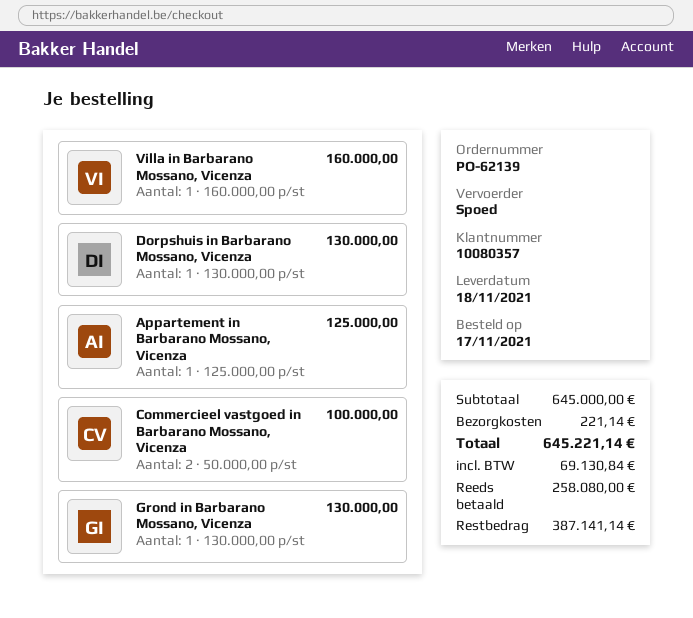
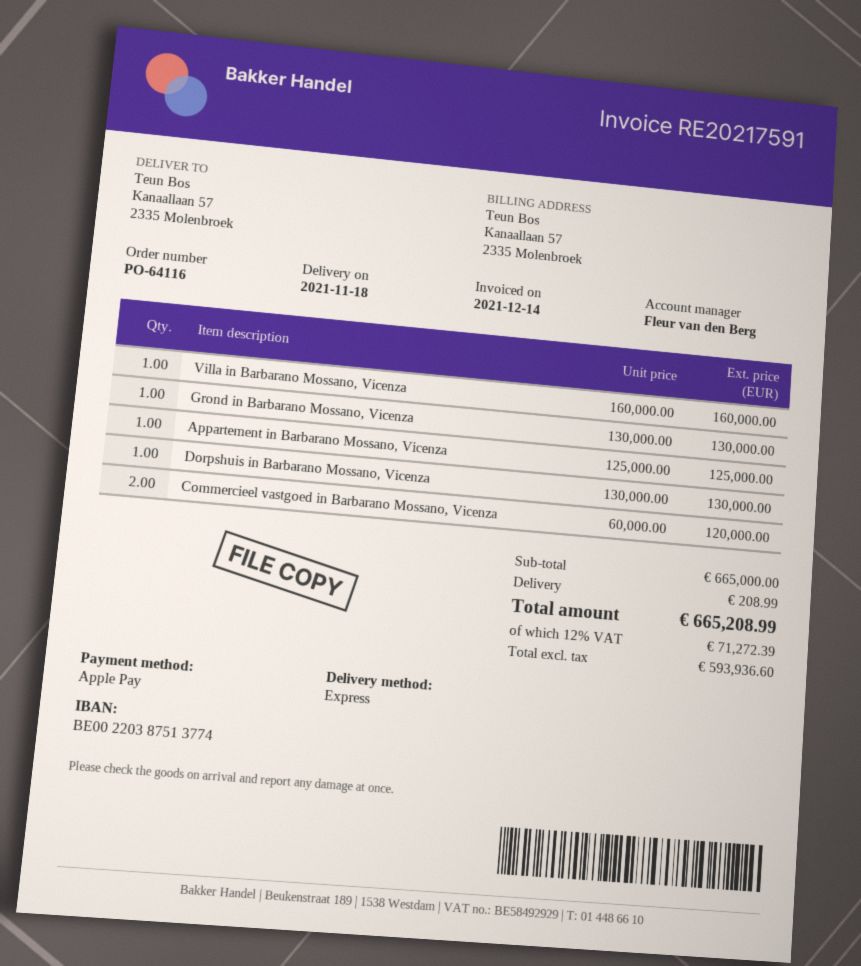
order number: PO-62139 -> PO-64116
Commercieel vastgoed in Barbarano Mossano, Vicenza: 2 x 50000.00 = 100000.00 -> 2 x 60000.00 = 120000.00
subtotal: 645000.00 -> 665000.00
shipping: 221.14 -> 208.99
tax: 69130.84 -> 71272.39
total: 645221.14 -> 665208.99

